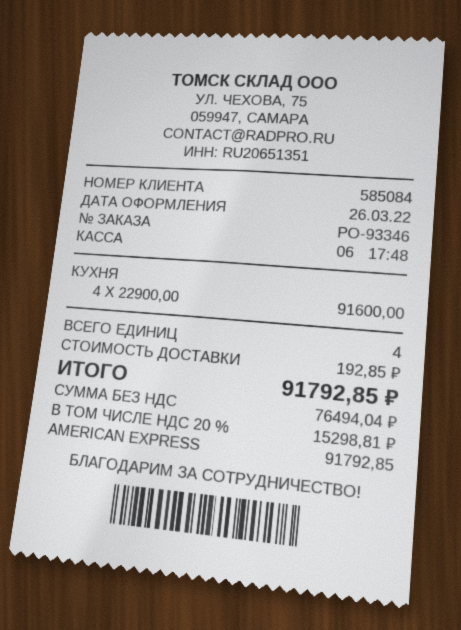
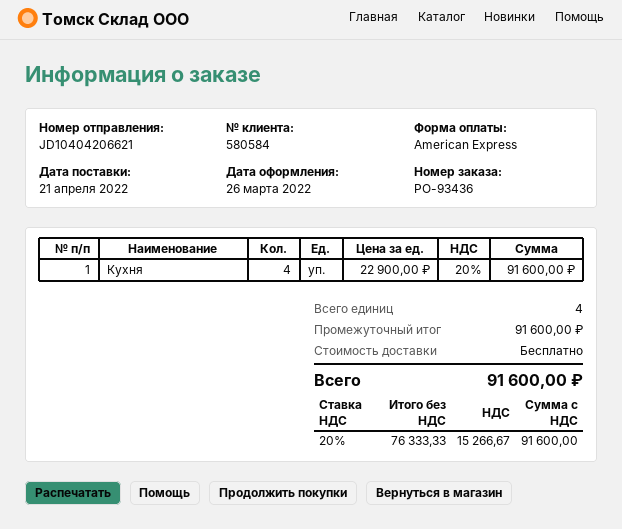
order number: PO-93346 -> PO-93436
customer number: 585084 -> 580584
shipping: 192.85 -> 0.00
net: 76494.04 -> 76333.33
tax: 20% = 15298.81 -> 20% = 15266.67
total: 91792.85 -> 91600.00

